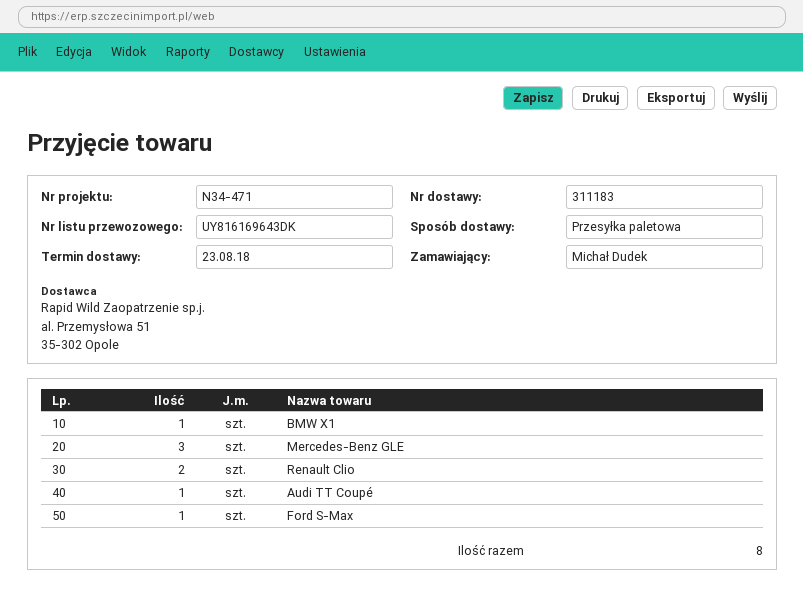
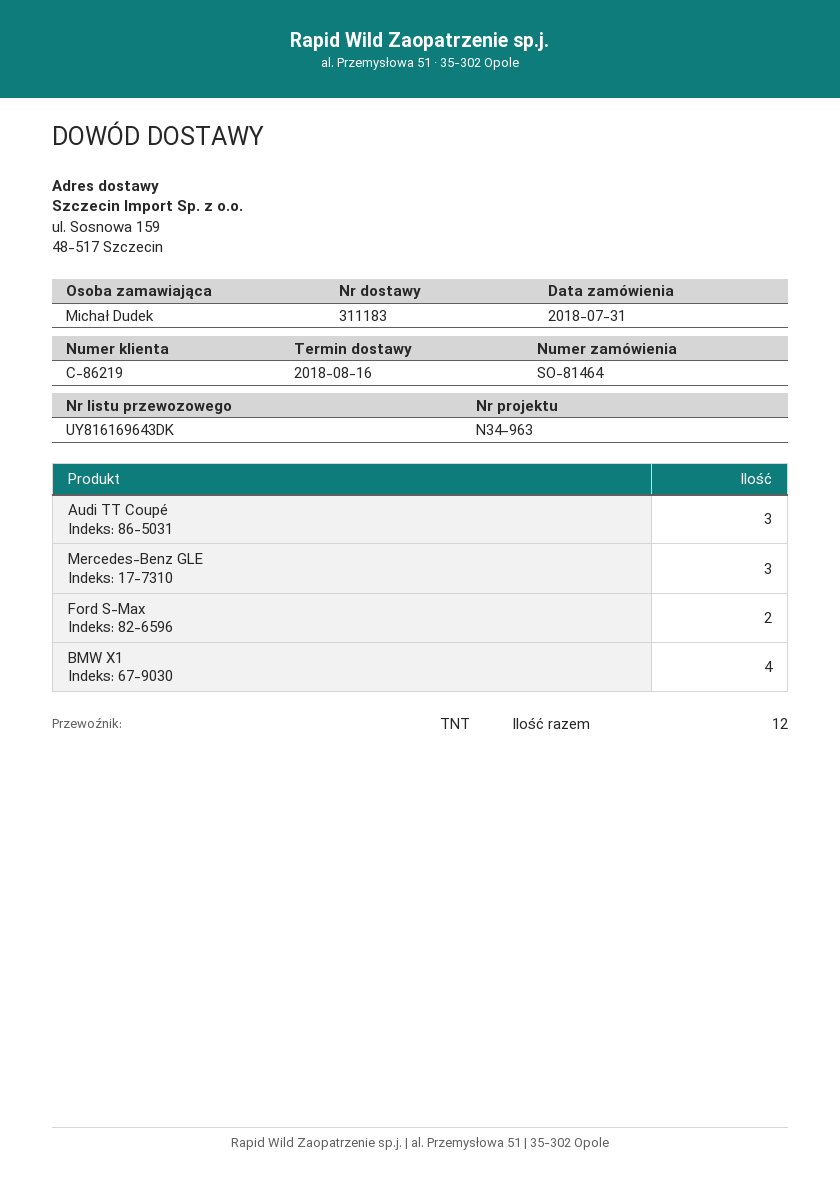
delivery date: 2018-08-23 -> 2018-08-16
reference: N34-471 -> N34-963
shipping method: pallet freight -> TNT
BMW X1: 1 -> 4
Renault Clio: 2 -> none
Audi TT Coupé: 1 -> 3
Ford S-Max: 1 -> 2
total quantity: 8 -> 12

